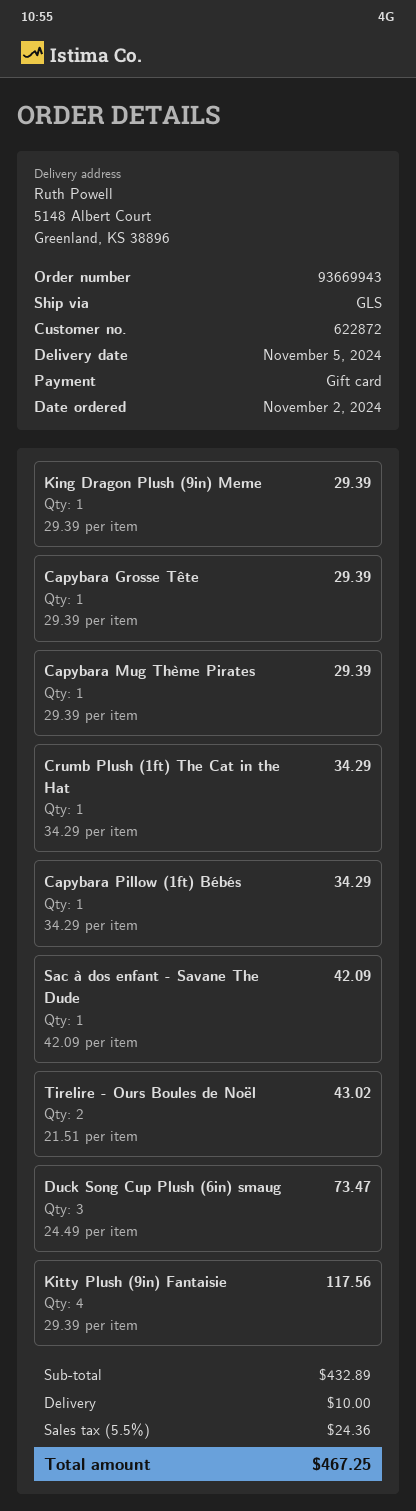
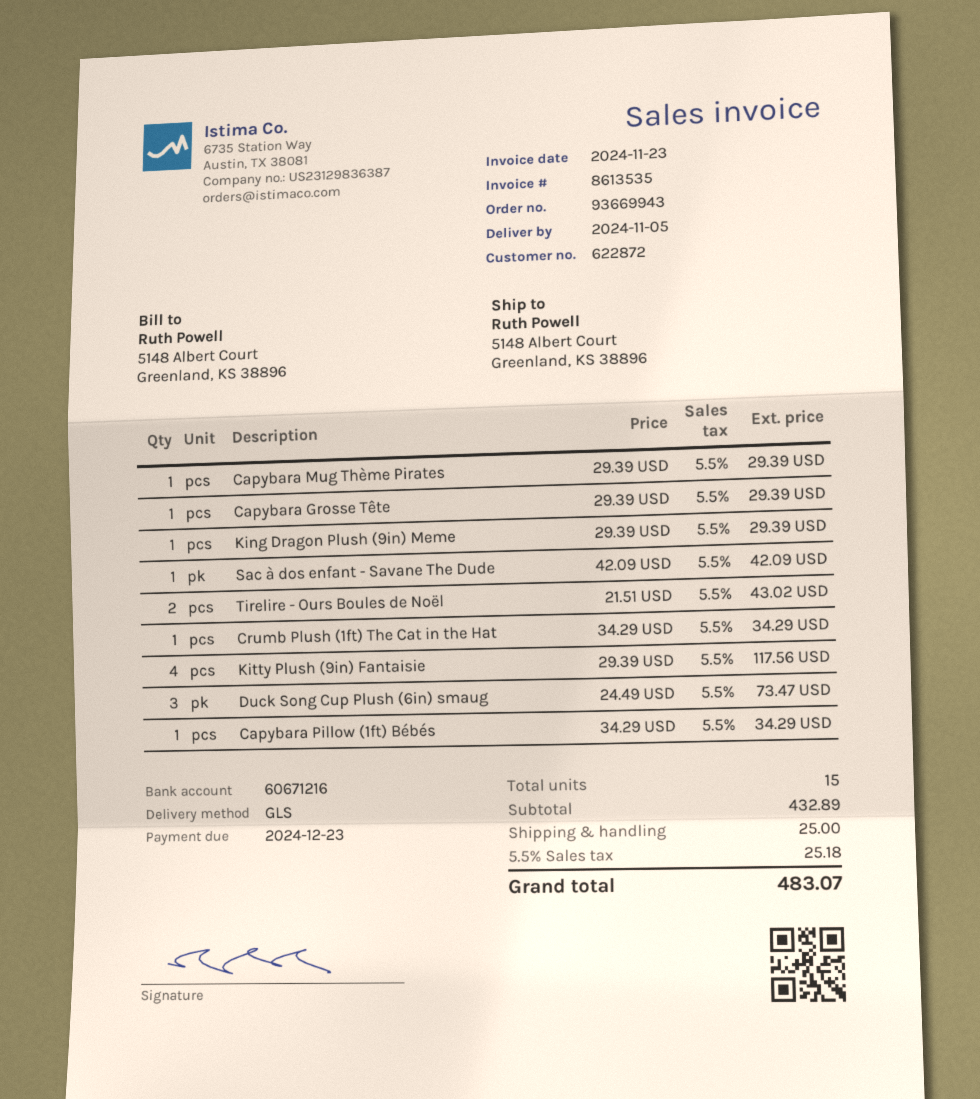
shipping: 10.00 -> 25.00
tax: 5.5% = 24.36 -> 5.5% = 25.18
total: 467.25 -> 483.07

